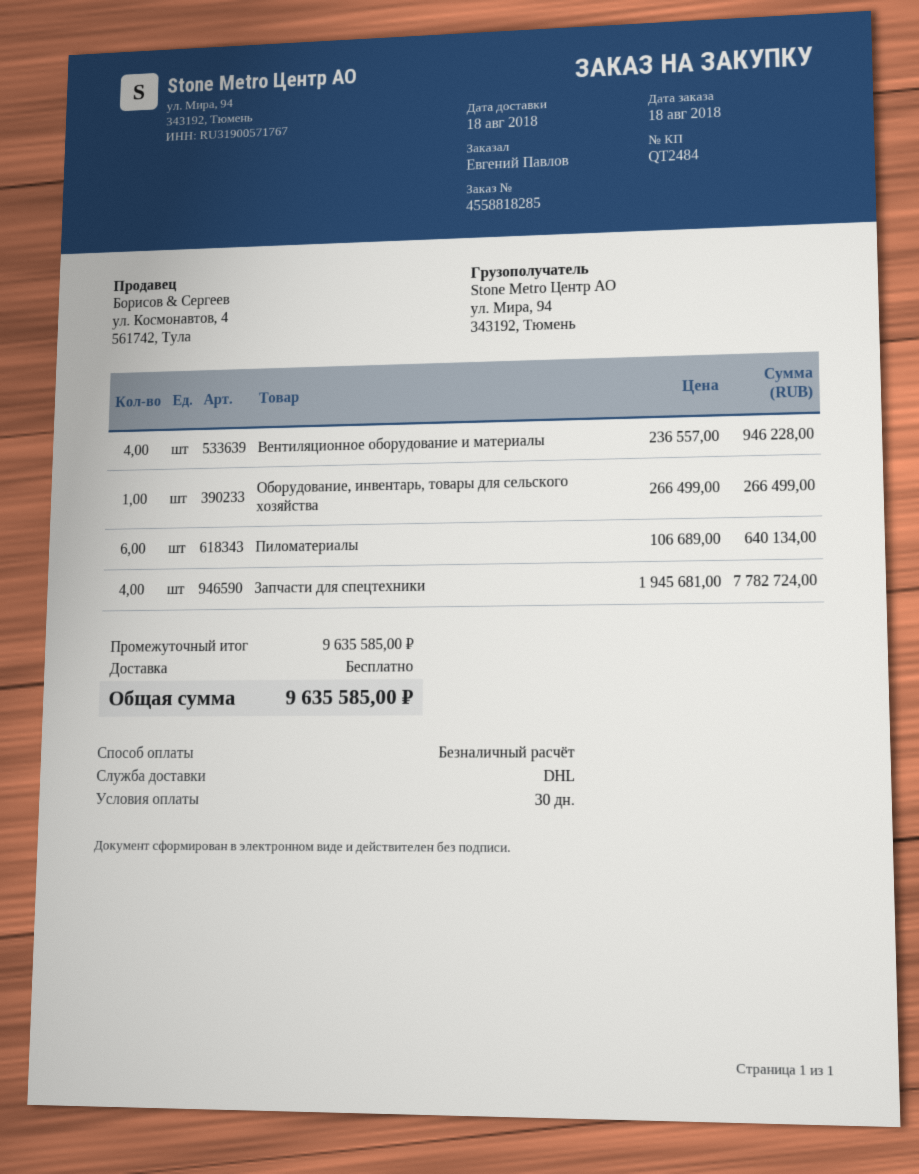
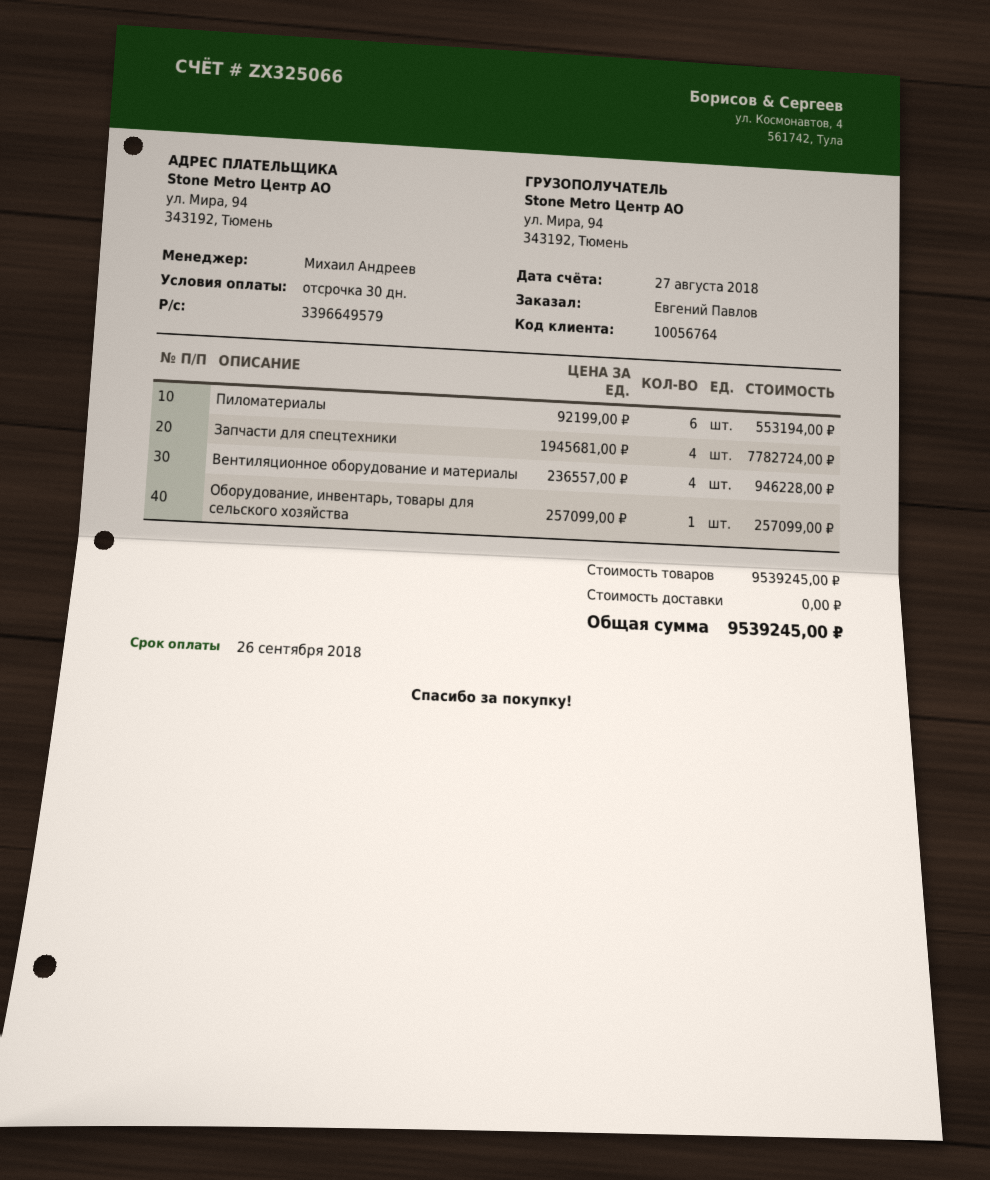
Оборудование, инвентарь, товары для сельского хозяйства: 1 x 266499.00 = 266499.00 -> 1 x 257099.00 = 257099.00
Пиломатериалы: 6 x 106689.00 = 640134.00 -> 6 x 92199.00 = 553194.00
subtotal: 9635585.00 -> 9539245.00
total: 9635585.00 -> 9539245.00

